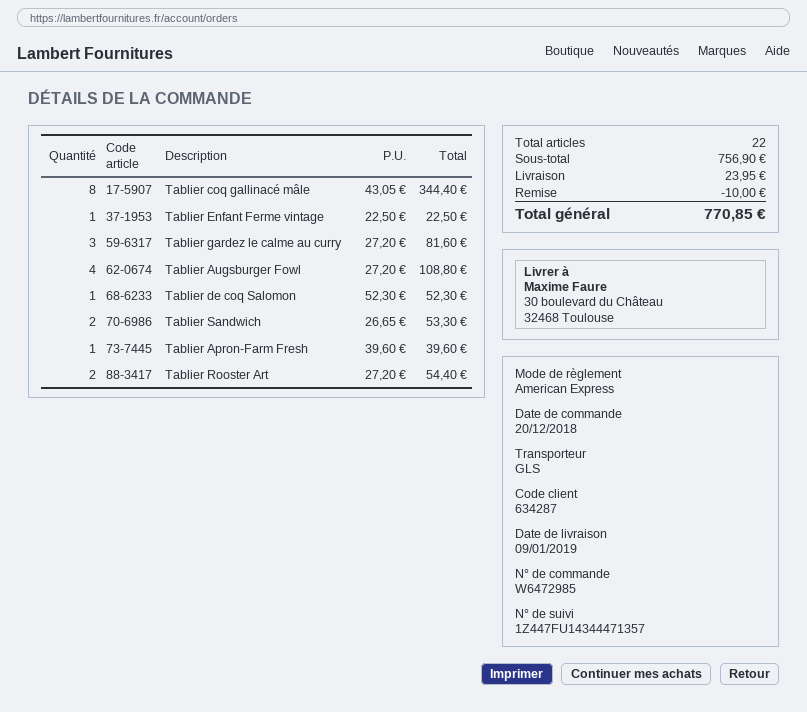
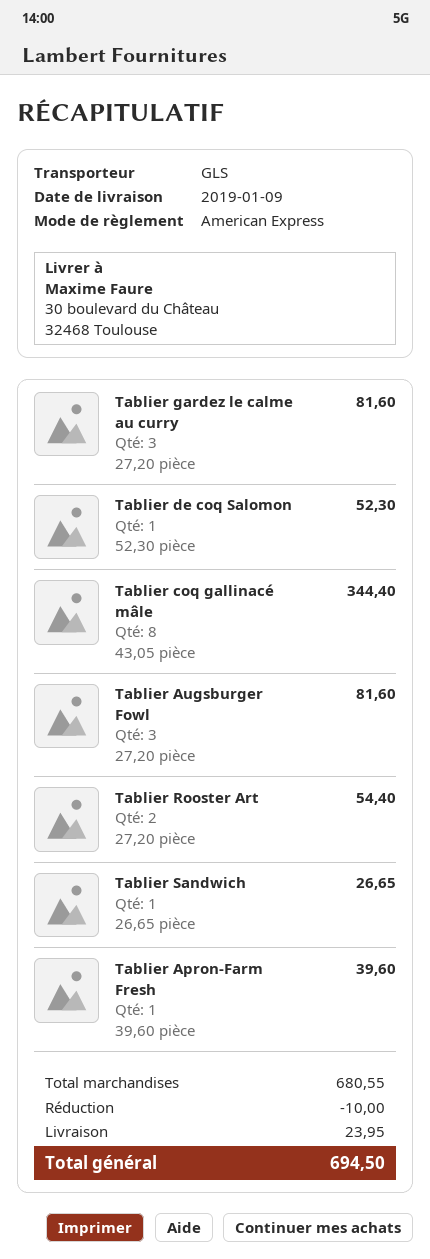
Tablier Enfant Ferme vintage: 1 x 22.50 = 22.50 -> none
Tablier Augsburger Fowl: 4 x 27.20 = 108.80 -> 3 x 27.20 = 81.60
Tablier Sandwich: 2 x 26.65 = 53.30 -> 1 x 26.65 = 26.65
subtotal: 756.90 -> 680.55
total: 770.85 -> 694.50

